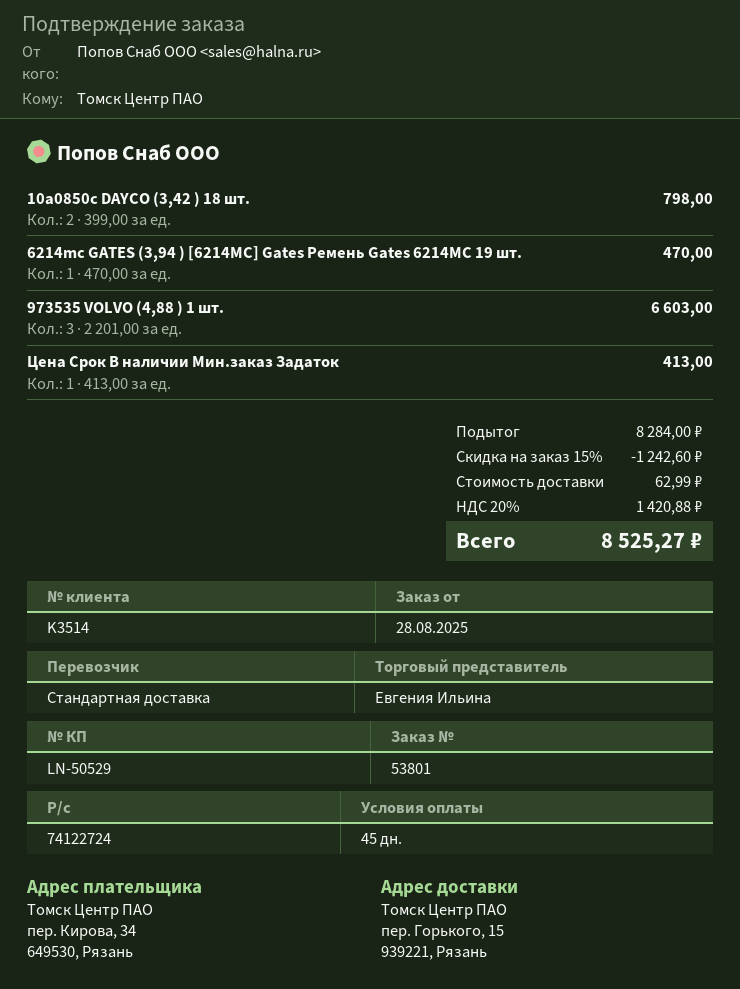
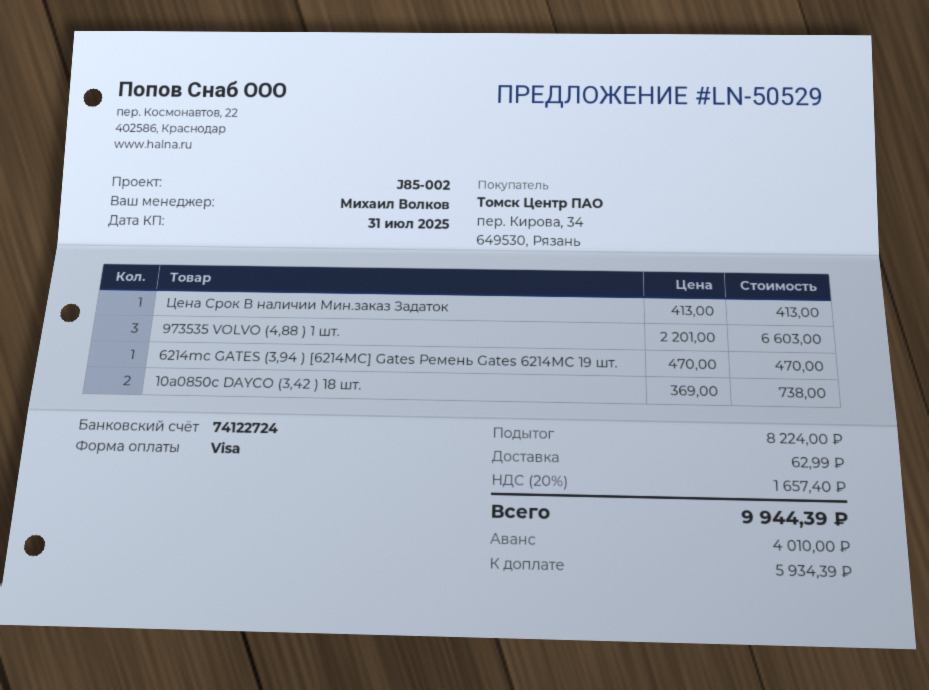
sales rep: Евгения Ильина -> Михаил Волков
10a0850c DAYCO (3,42 ) 18 шт.: 2 x 399.00 = 798.00 -> 2 x 369.00 = 738.00
subtotal: 8284.00 -> 8224.00
discount: 15% = 1242.60 -> none
tax: 20% = 1420.88 -> 20% = 1657.40
total: 8525.27 -> 9944.39

